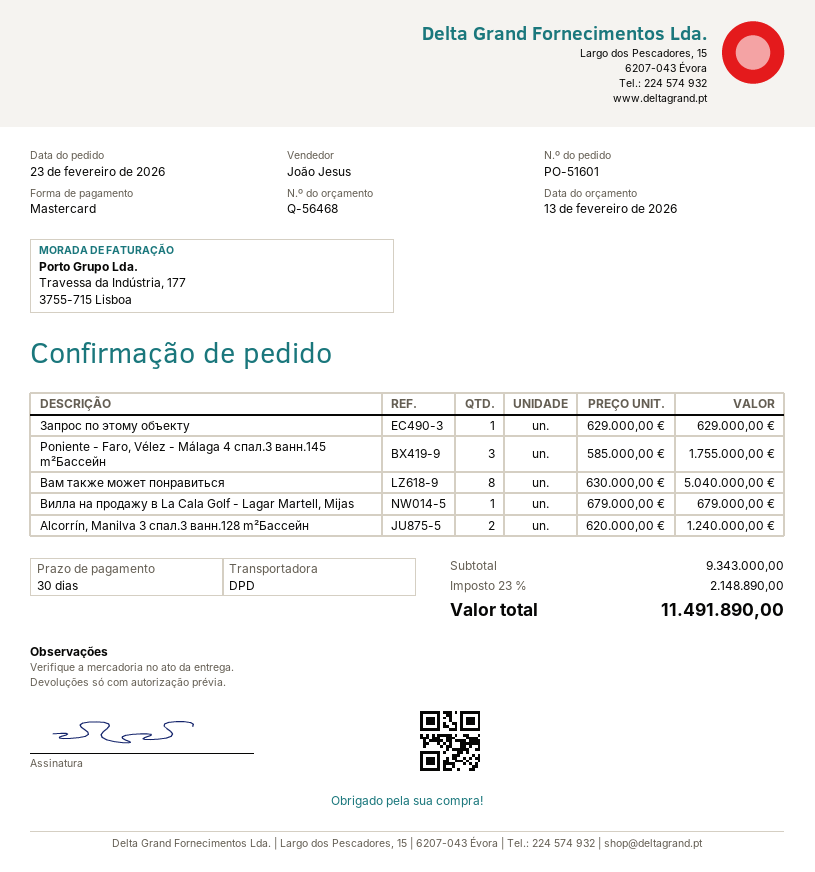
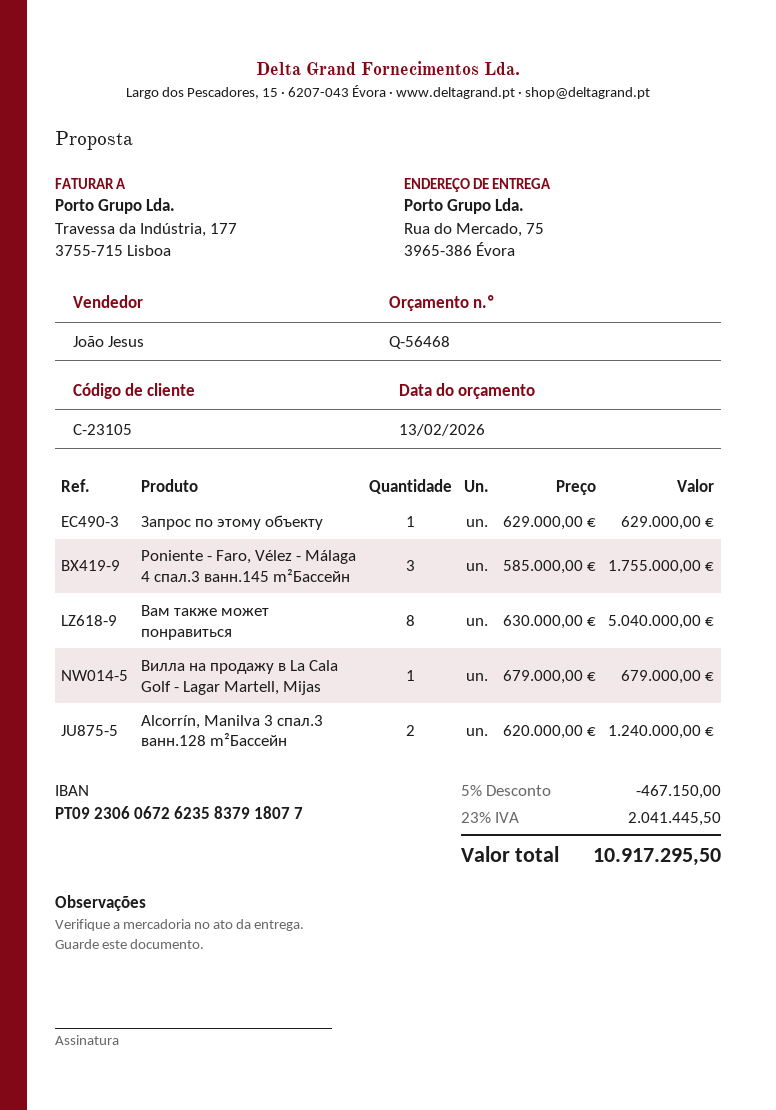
discount: none -> 5% = 467150.00
tax: 23% = 2148890.00 -> 23% = 2041445.50
total: 11491890.00 -> 10917295.50

